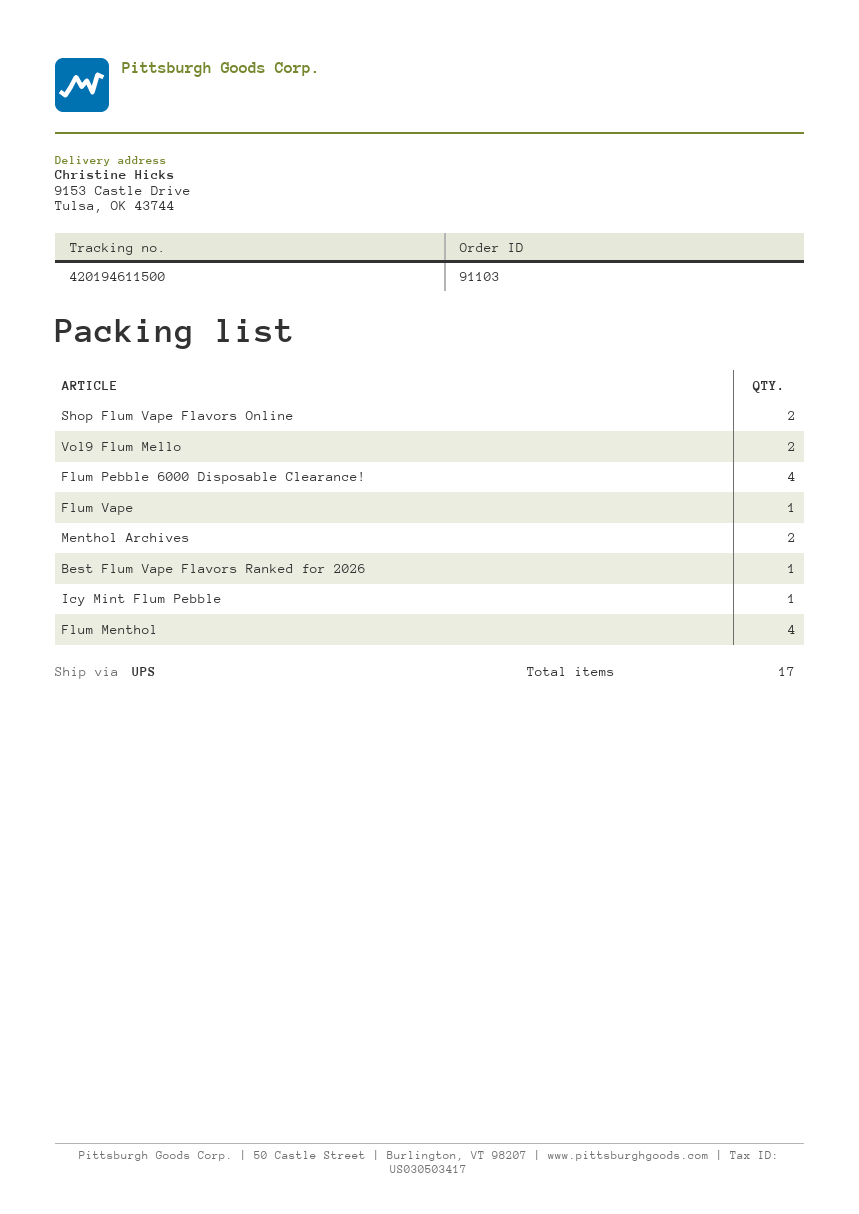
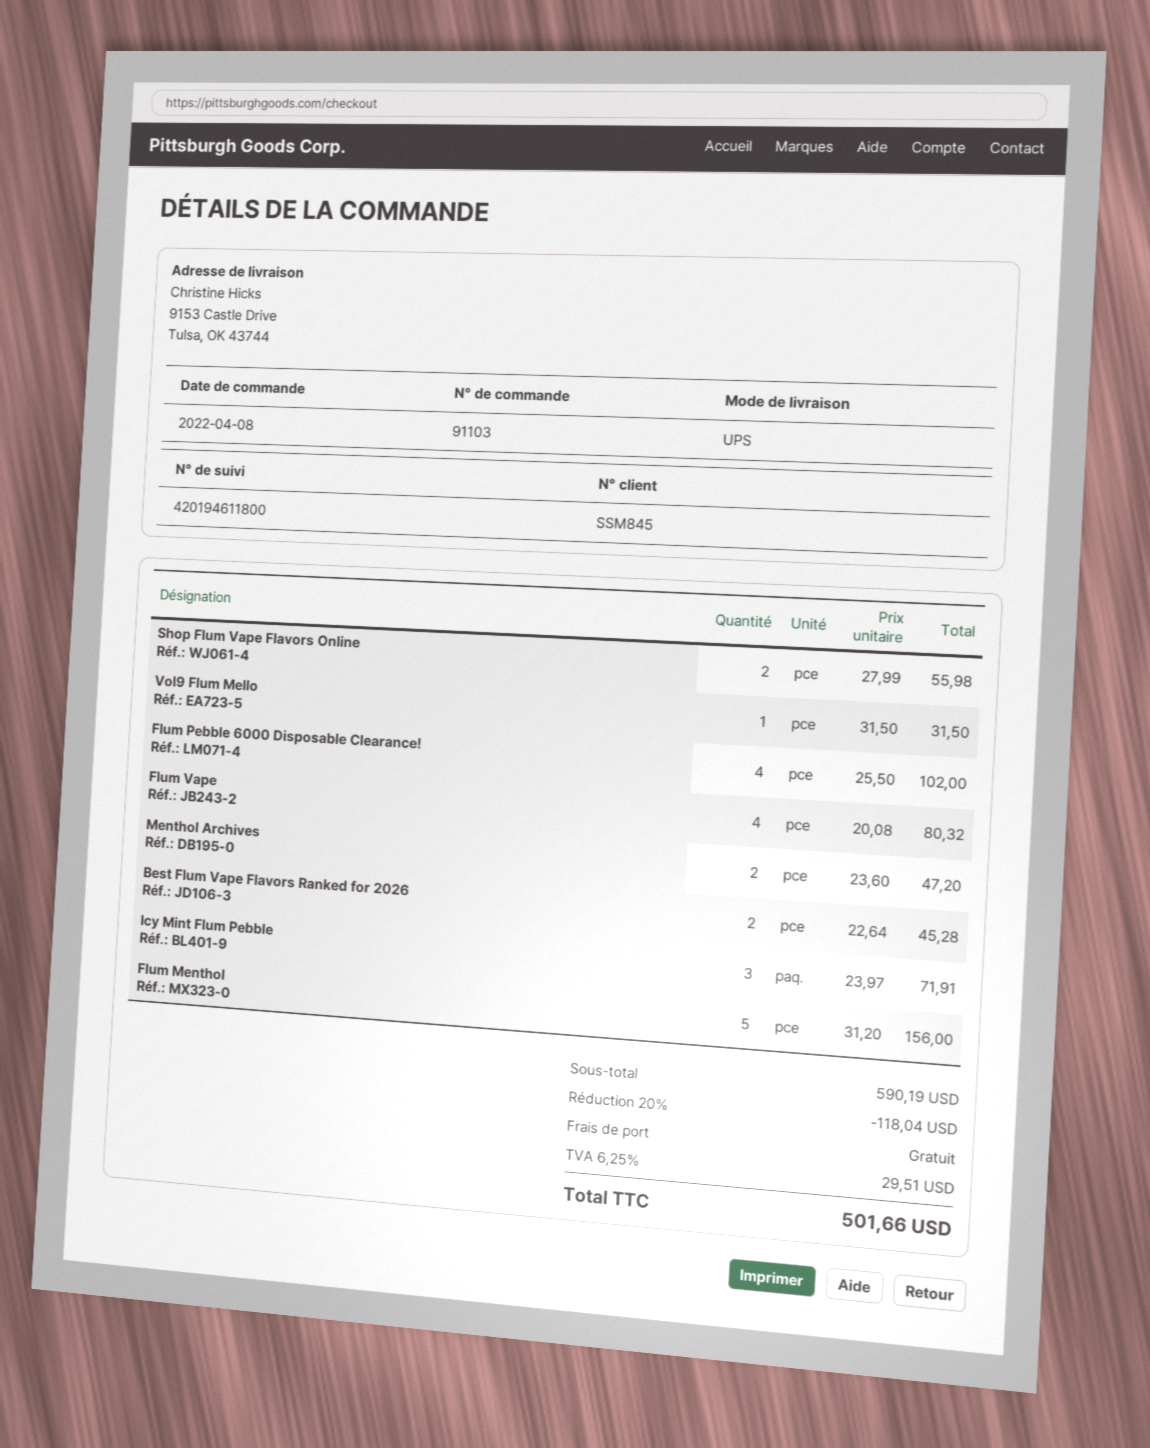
tracking number: 420194611500 -> 420194611800
Vol9 Flum Mello: 2 -> 1
Flum Vape: 1 -> 4
Best Flum Vape Flavors Ranked for 2026: 1 -> 2
Icy Mint Flum Pebble: 1 -> 3
Flum Menthol: 4 -> 5

